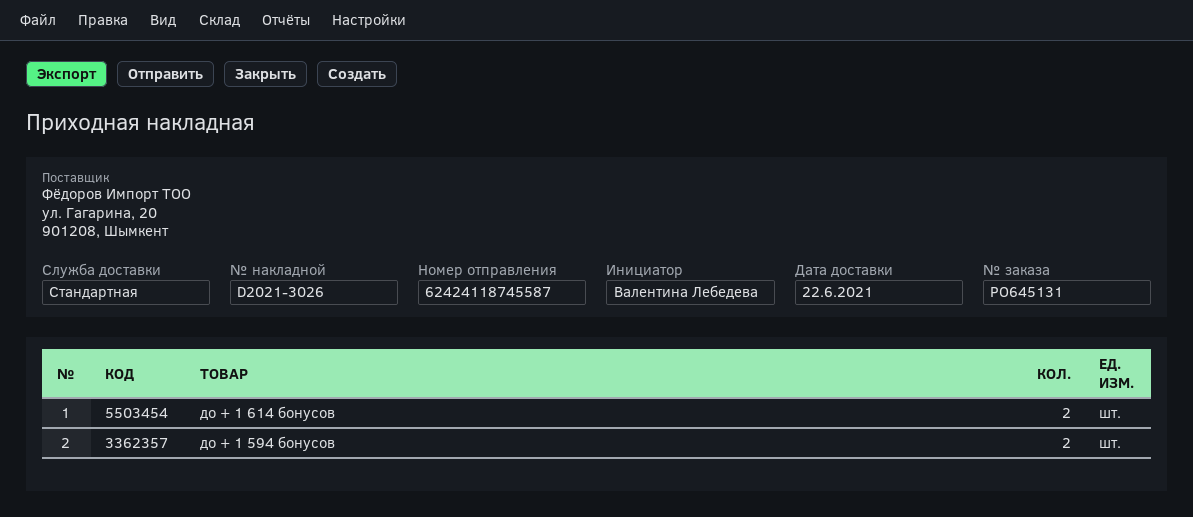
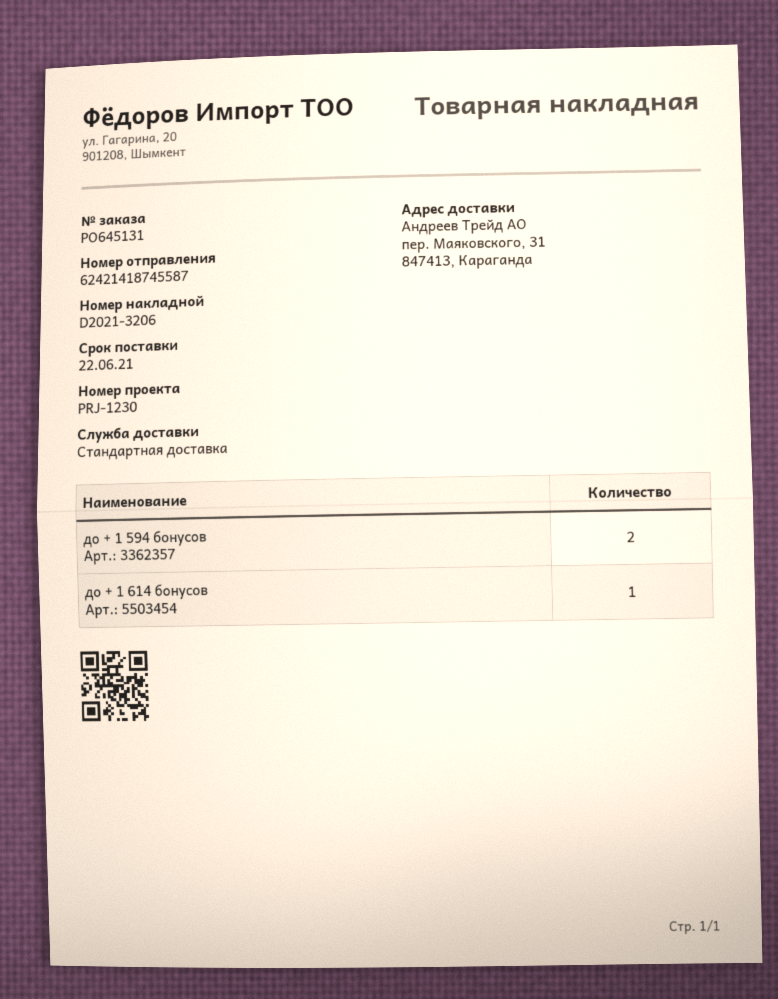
delivery note number: D2021-3026 -> D2021-3206
tracking number: 62424118745587 -> 62421418745587
до + 1 614 бонусов: 2 -> 1

